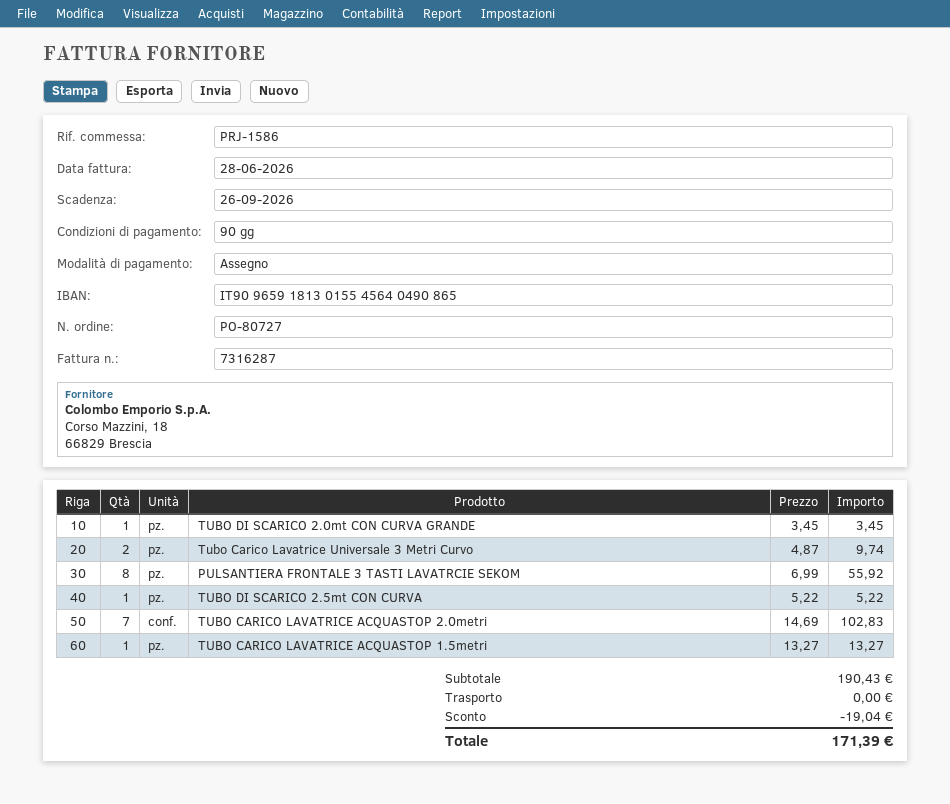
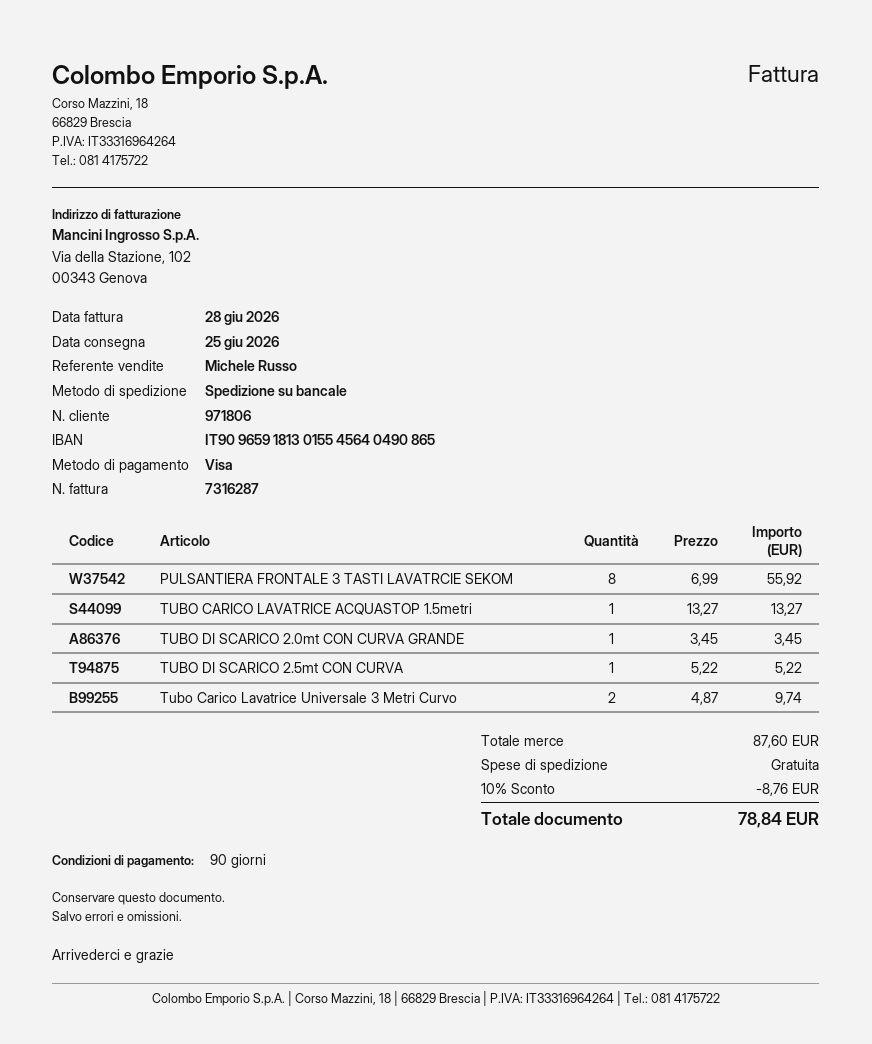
payment method: cheque -> Visa
TUBO CARICO LAVATRICE ACQUASTOP 2.0metri: 7 x 14.69 = 102.83 -> none
subtotal: 190.43 -> 87.60
discount: 19.04 -> 8.76
total: 171.39 -> 78.84

